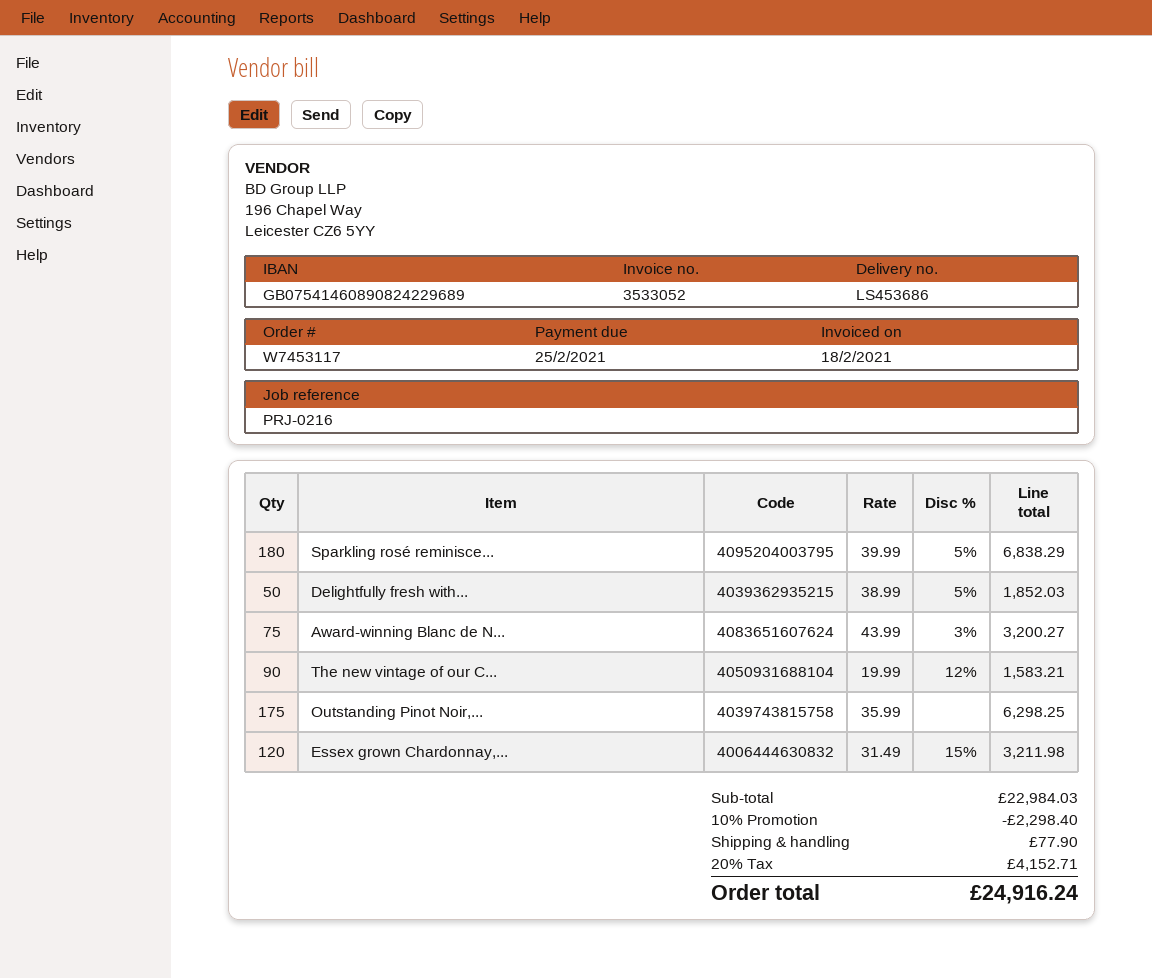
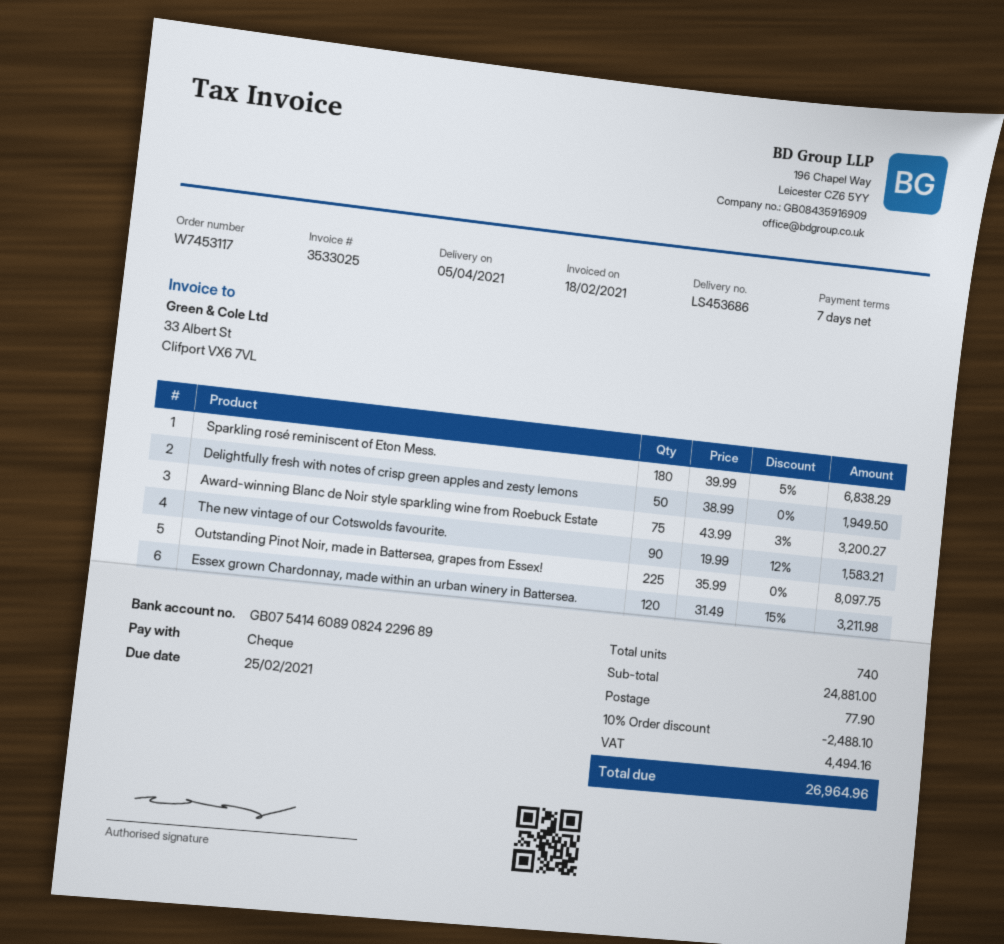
invoice number: 3533052 -> 3533025
Delightfully fresh with...: 50 x 38.99 - 5% = 1852.03 -> 50 x 38.99 = 1949.50
Outstanding Pinot Noir,...: 175 x 35.99 = 6298.25 -> 225 x 35.99 = 8097.75
subtotal: 22984.03 -> 24881.00
discount: 10% = 2298.40 -> 10% = 2488.10
tax: 4152.71 -> 4494.16
total: 24916.24 -> 26964.96

